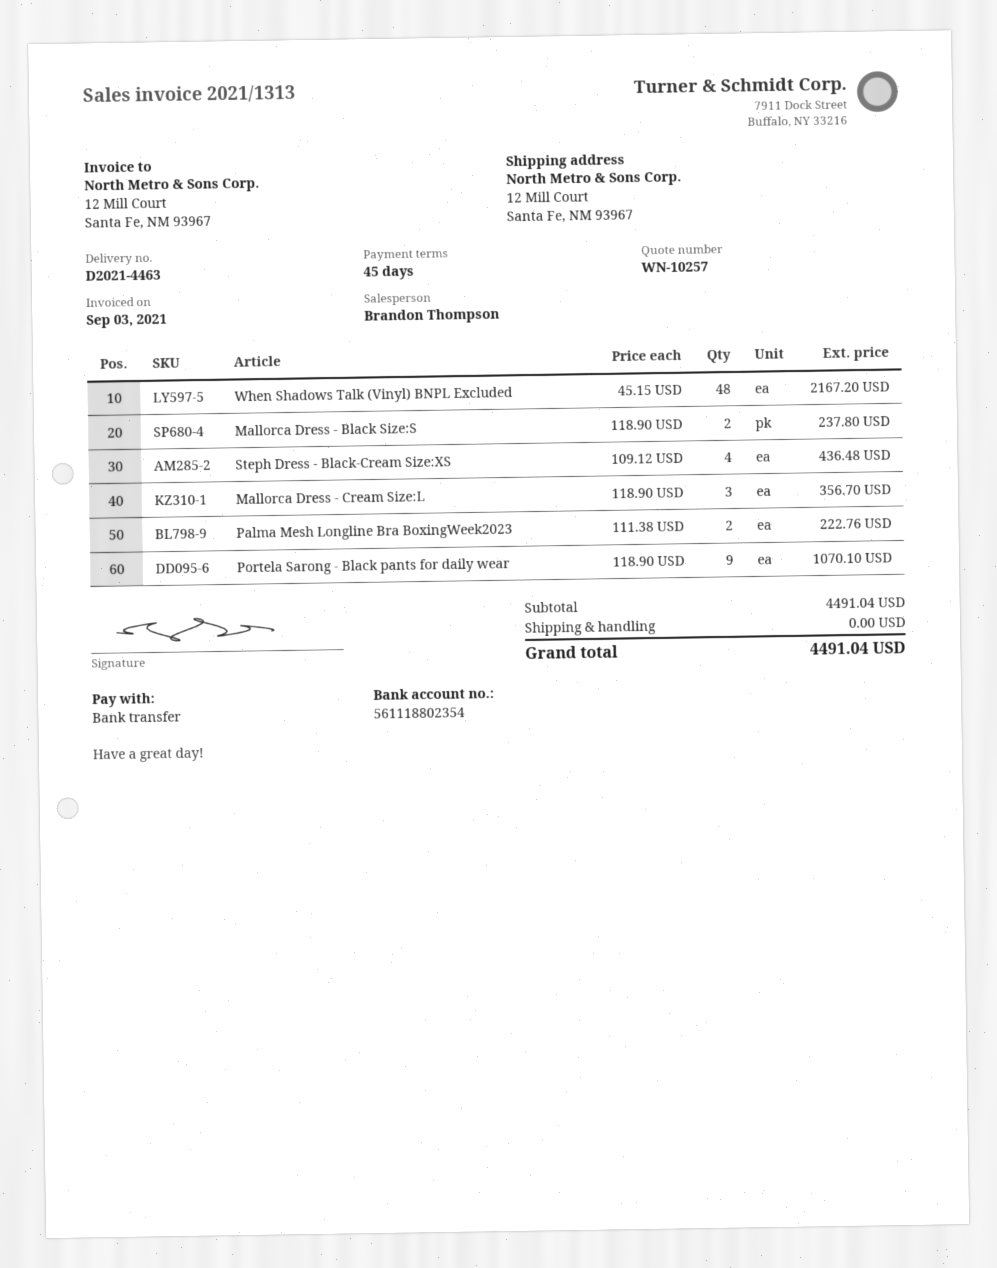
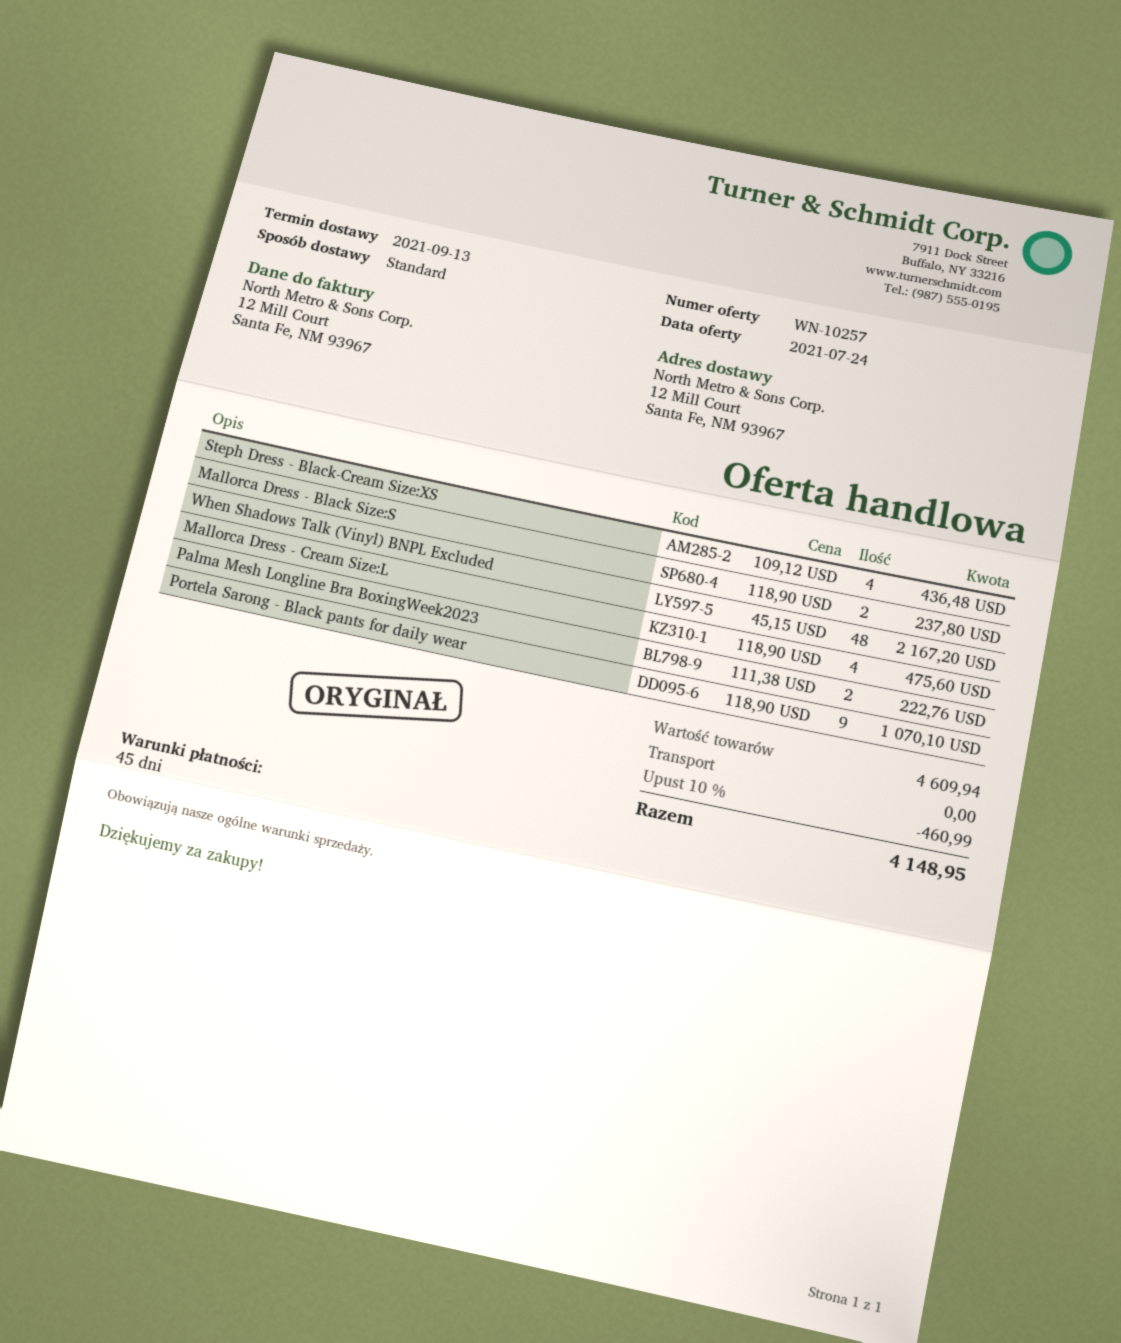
Mallorca Dress - Cream Size:L: 3 x 118.90 = 356.70 -> 4 x 118.90 = 475.60
subtotal: 4491.04 -> 4609.94
discount: none -> 10% = 460.99
total: 4491.04 -> 4148.95

